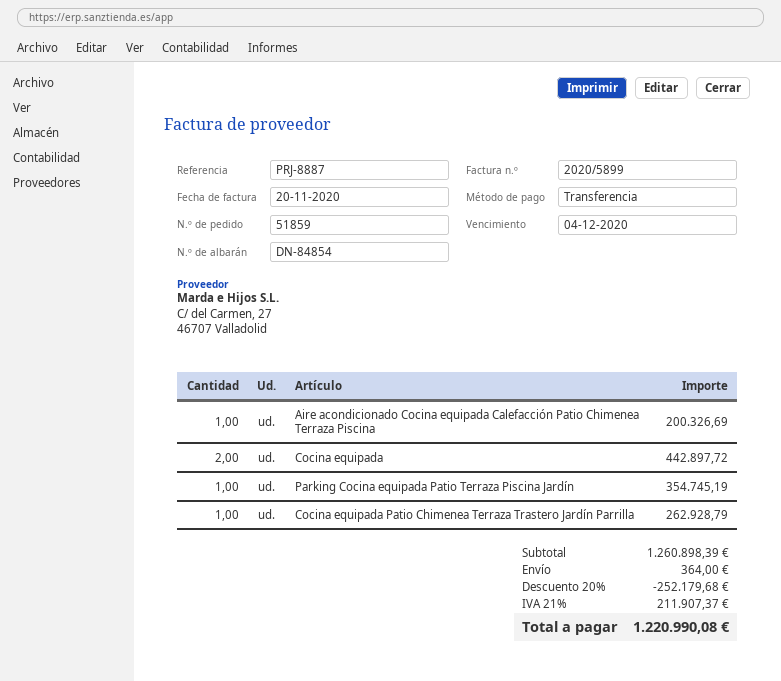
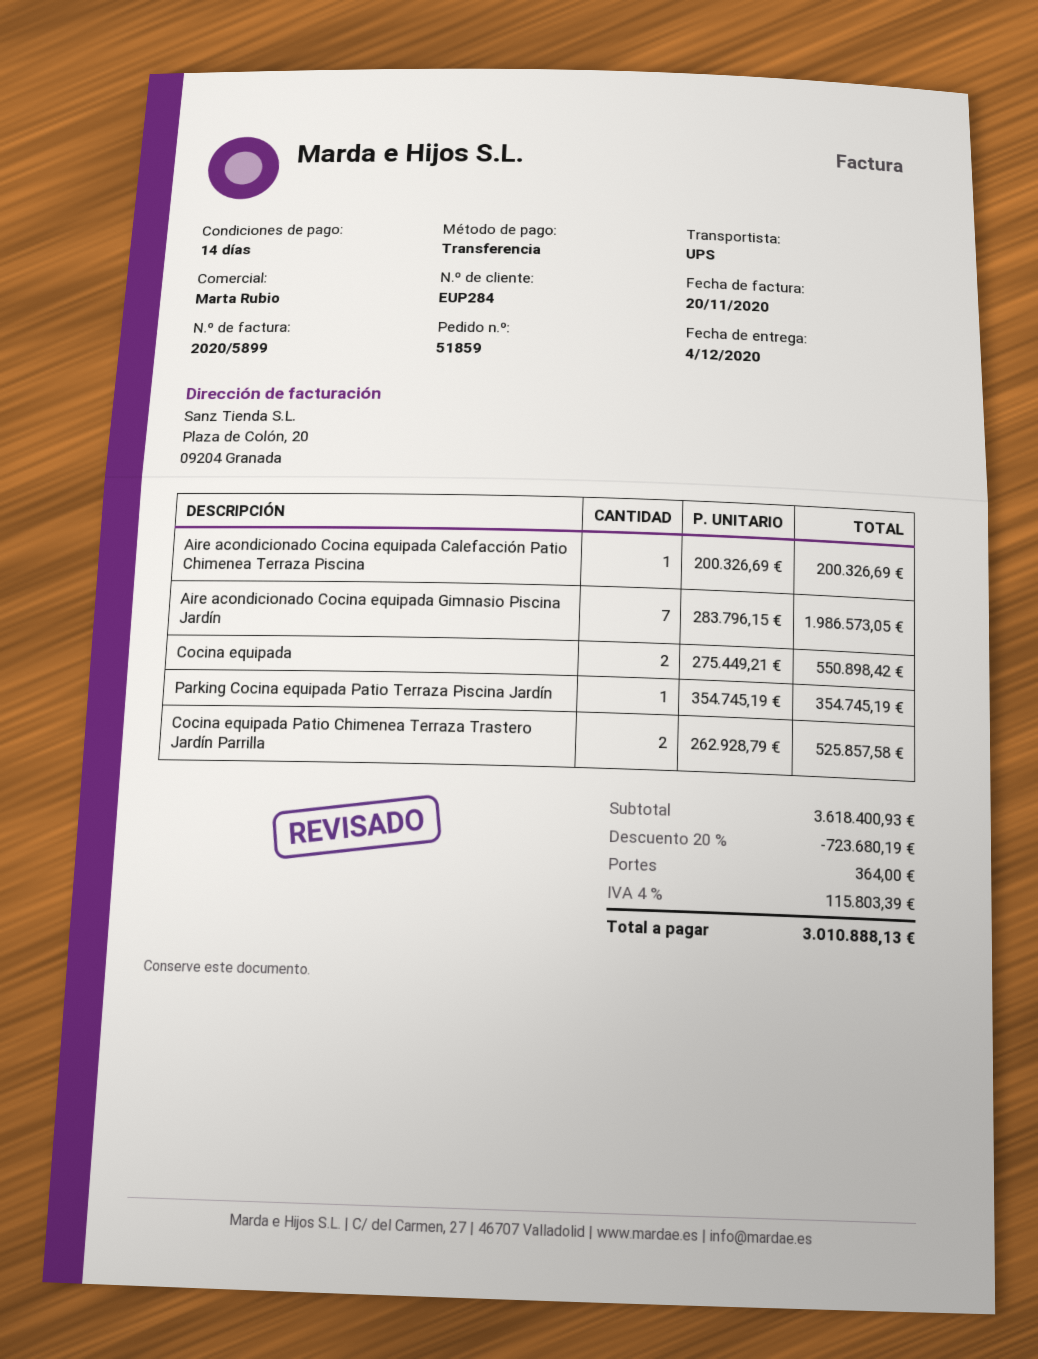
Cocina equipada: 2 for 442897.72 -> 2 for 550898.42
Cocina equipada Patio Chimenea Terraza Trastero Jardín Parrilla: 1 for 262928.79 -> 2 for 525857.58
Aire acondicionado Cocina equipada Gimnasio Piscina Jardín: none -> 7 for 1986573.05
subtotal: 1260898.39 -> 3618400.93
discount: 20% = 252179.68 -> 20% = 723680.19
tax: 21% = 211907.37 -> 4% = 115803.39
total: 1220990.08 -> 3010888.13

